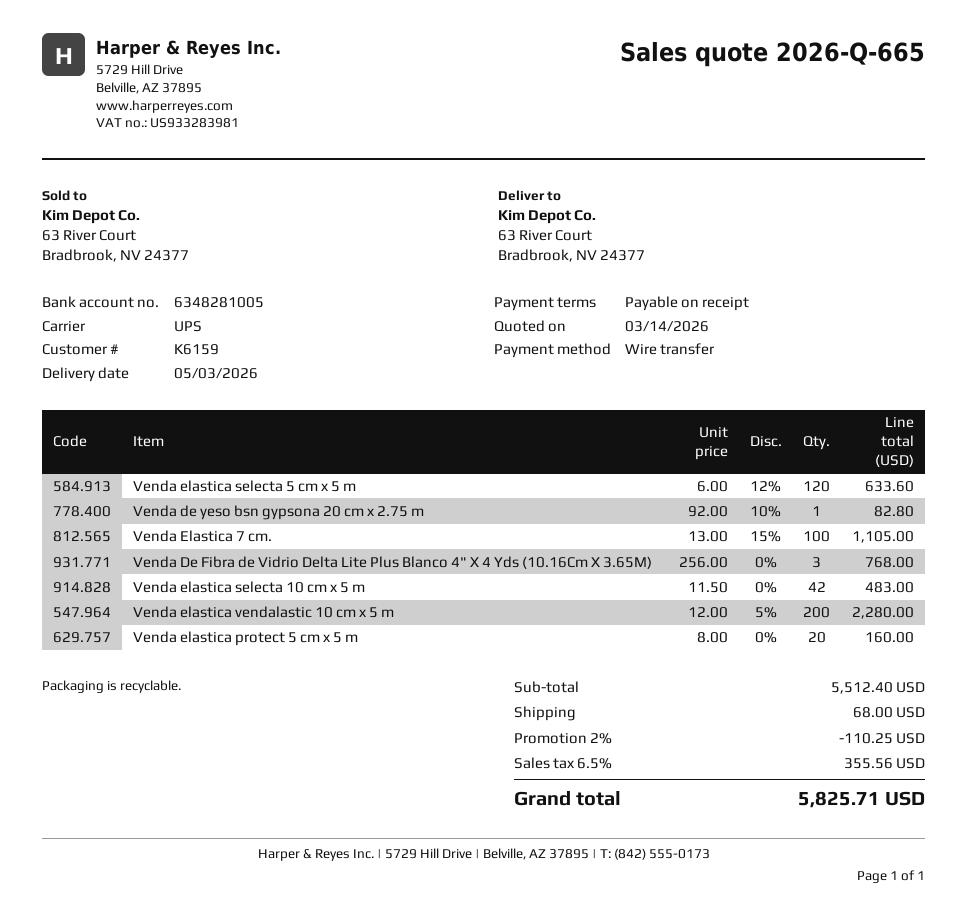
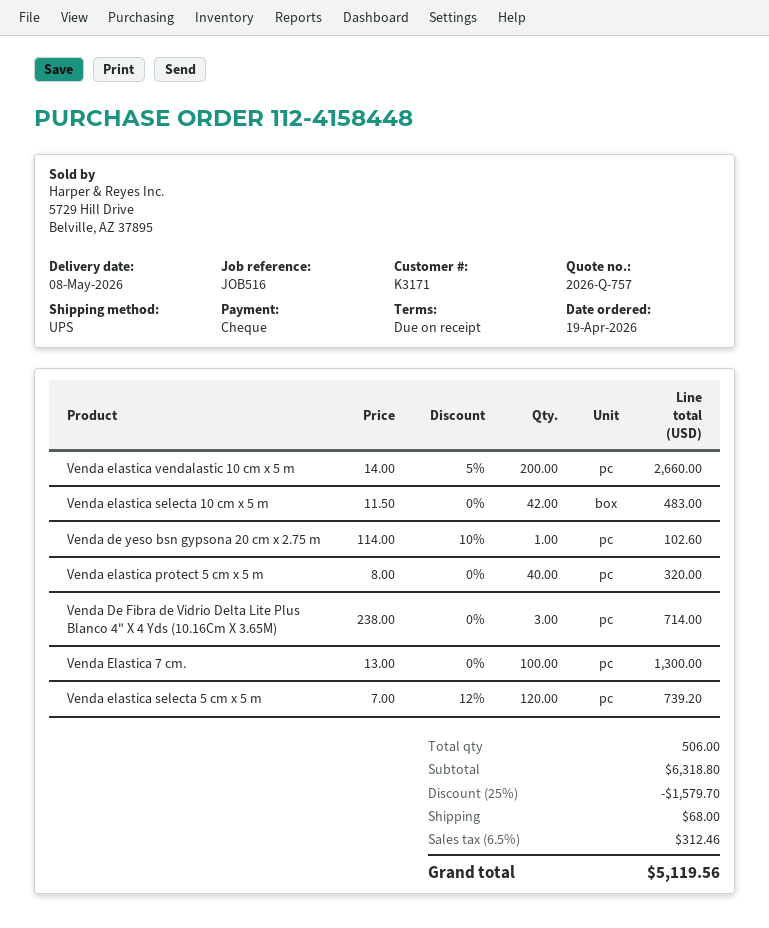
quote number: 2026-Q-665 -> 2026-Q-757
delivery date: 2026-05-03 -> 2026-05-08
customer number: K6159 -> K3171
payment method: bank transfer -> cheque
Venda elastica selecta 5 cm x 5 m: 120 x 6.00 - 12% = 633.60 -> 120 x 7.00 - 12% = 739.20
Venda de yeso bsn gypsona 20 cm x 2.75 m: 1 x 92.00 - 10% = 82.80 -> 1 x 114.00 - 10% = 102.60
Venda Elastica 7 cm.: 100 x 13.00 - 15% = 1105.00 -> 100 x 13.00 = 1300.00
Venda De Fibra de Vidrio Delta Lite Plus Blanco 4" X 4 Yds (10.16Cm X 3.65M): 3 x 256.00 = 768.00 -> 3 x 238.00 = 714.00
Venda elastica vendalastic 10 cm x 5 m: 200 x 12.00 - 5% = 2280.00 -> 200 x 14.00 - 5% = 2660.00
Venda elastica protect 5 cm x 5 m: 20 x 8.00 = 160.00 -> 40 x 8.00 = 320.00
subtotal: 5512.40 -> 6318.80
discount: 2% = 110.25 -> 25% = 1579.70
tax: 6.5% = 355.56 -> 6.5% = 312.46
total: 5825.71 -> 5119.56

